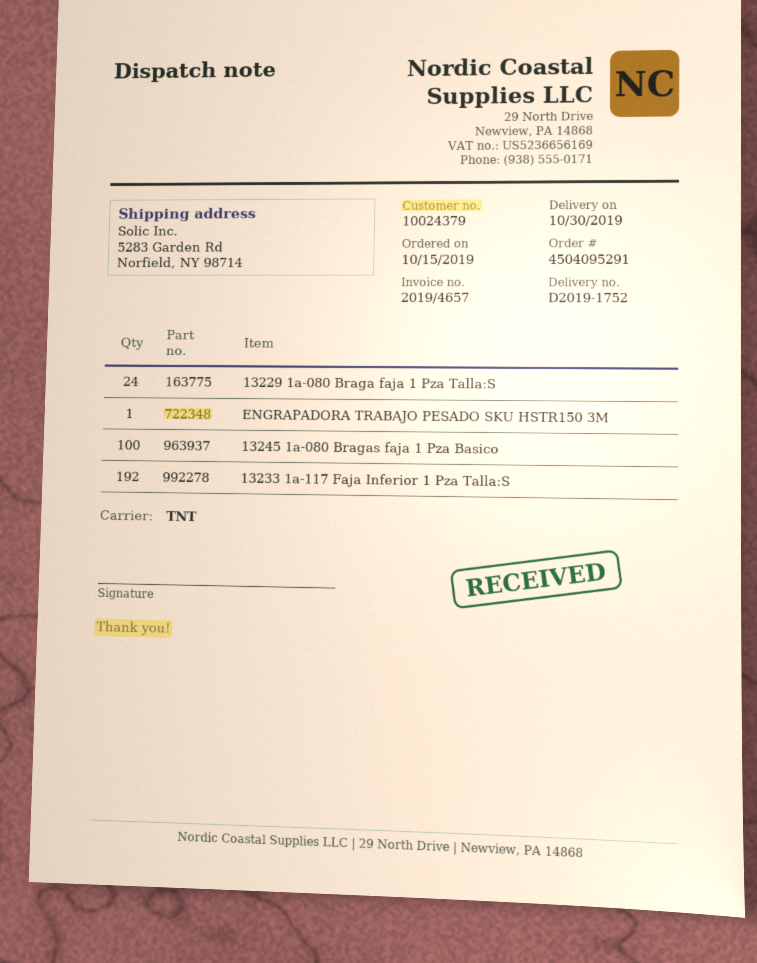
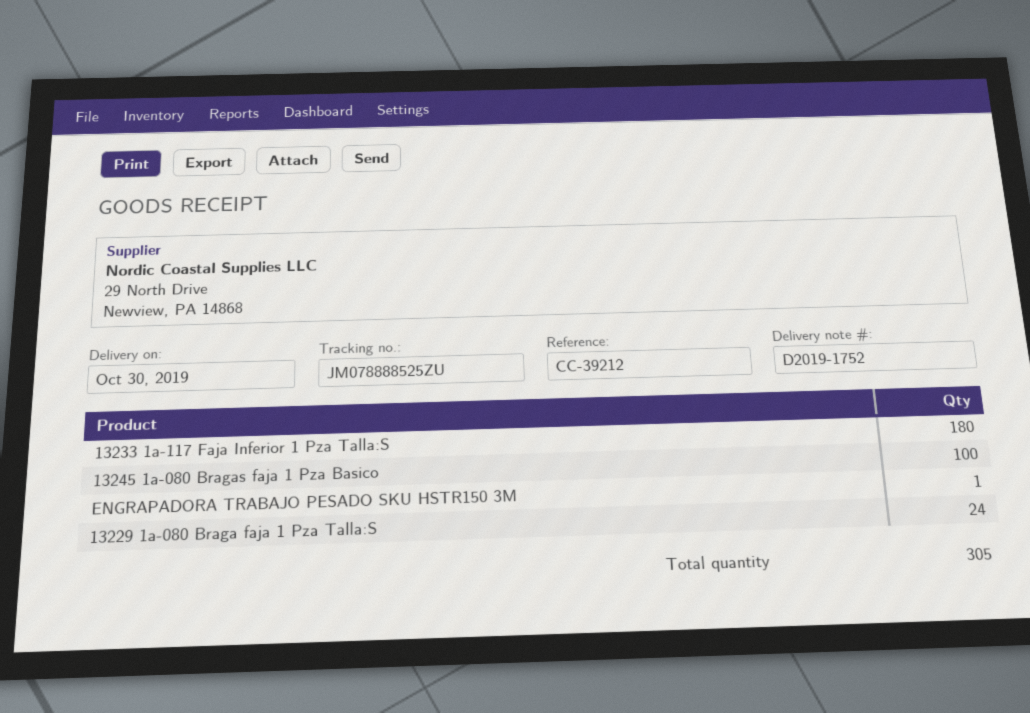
13233 1a-117 Faja Inferior 1 Pza Talla:S: 192 -> 180

